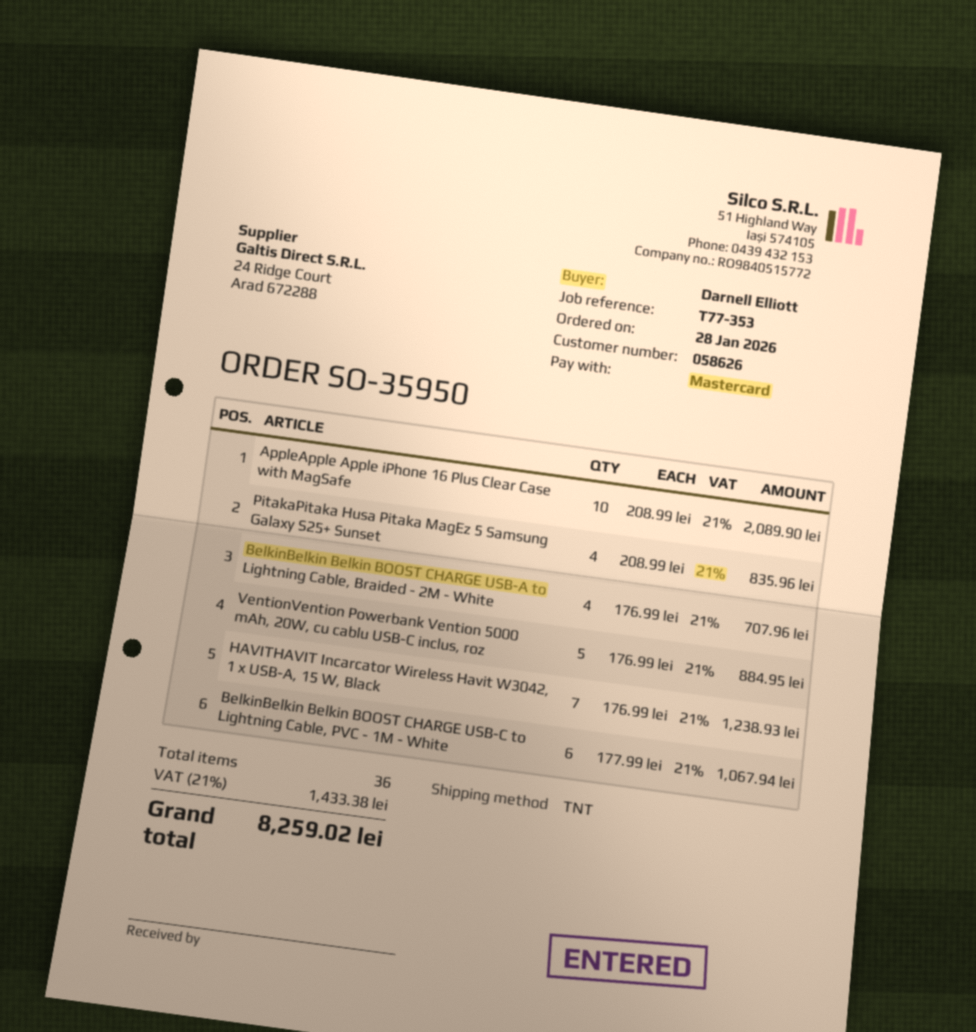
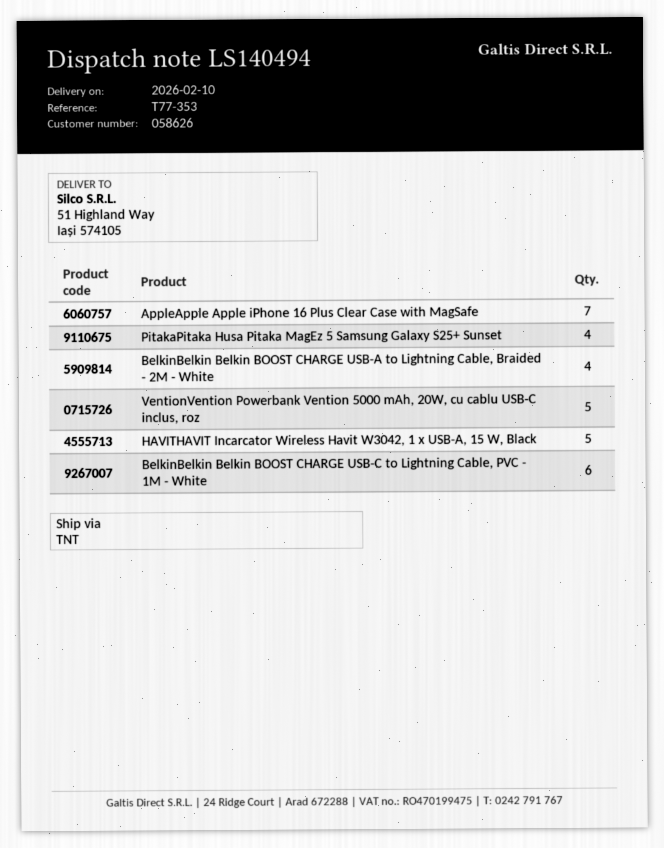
AppleApple Apple iPhone 16 Plus Clear Case with MagSafe: 10 -> 7
HAVITHAVIT Incarcator Wireless Havit W3042, 1 x USB-A, 15 W, Black: 7 -> 5

